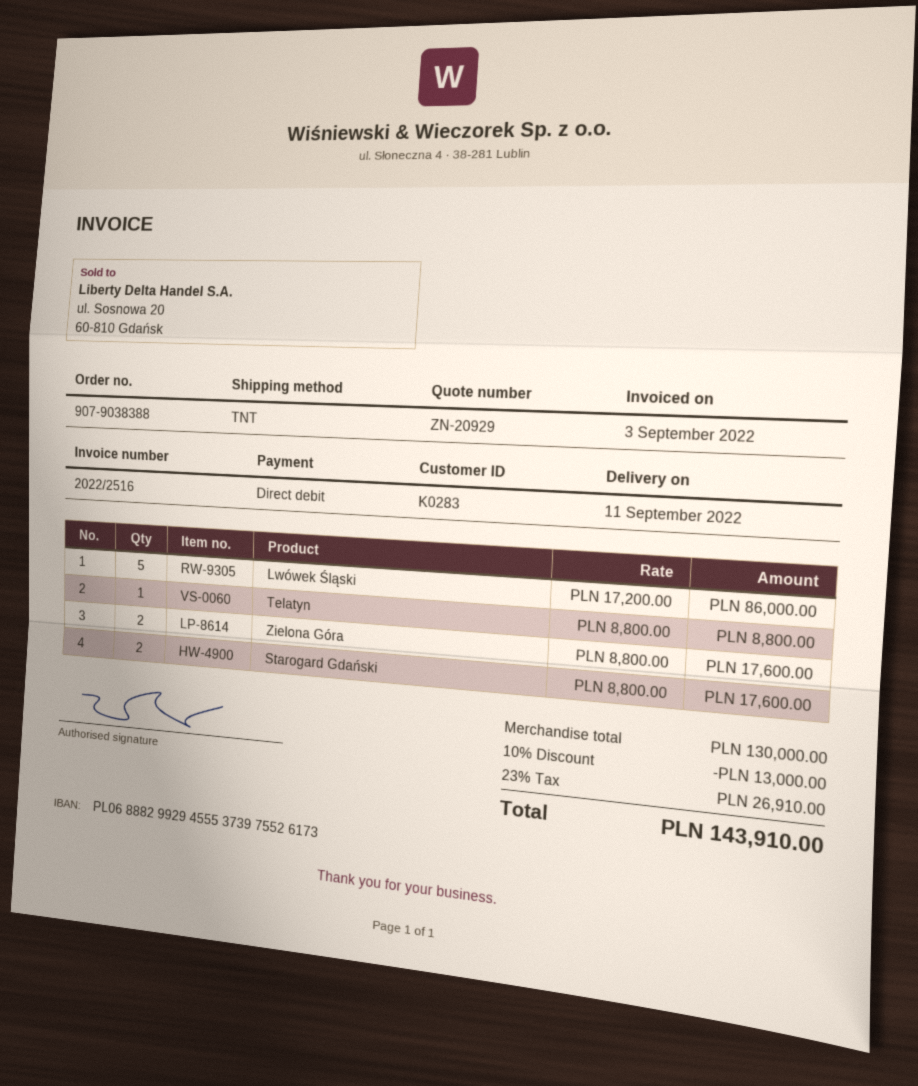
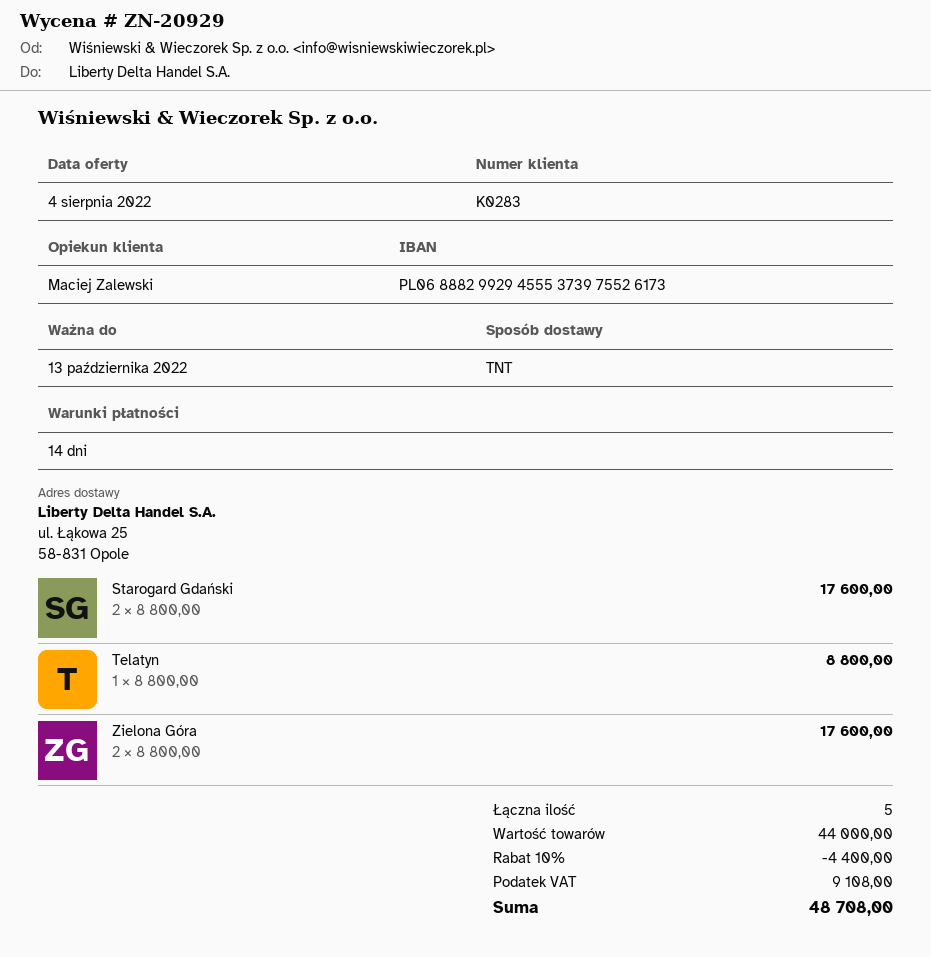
Lwówek Śląski: 5 x 17200.00 = 86000.00 -> none
subtotal: 130000.00 -> 44000.00
discount: 10% = 13000.00 -> 10% = 4400.00
tax: 26910.00 -> 9108.00
total: 143910.00 -> 48708.00

